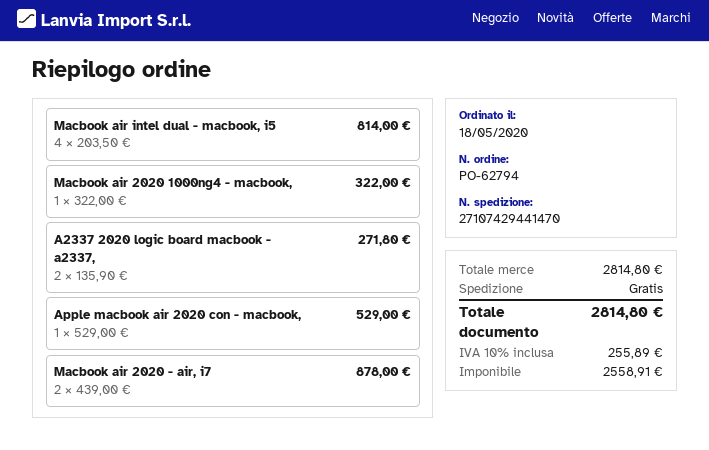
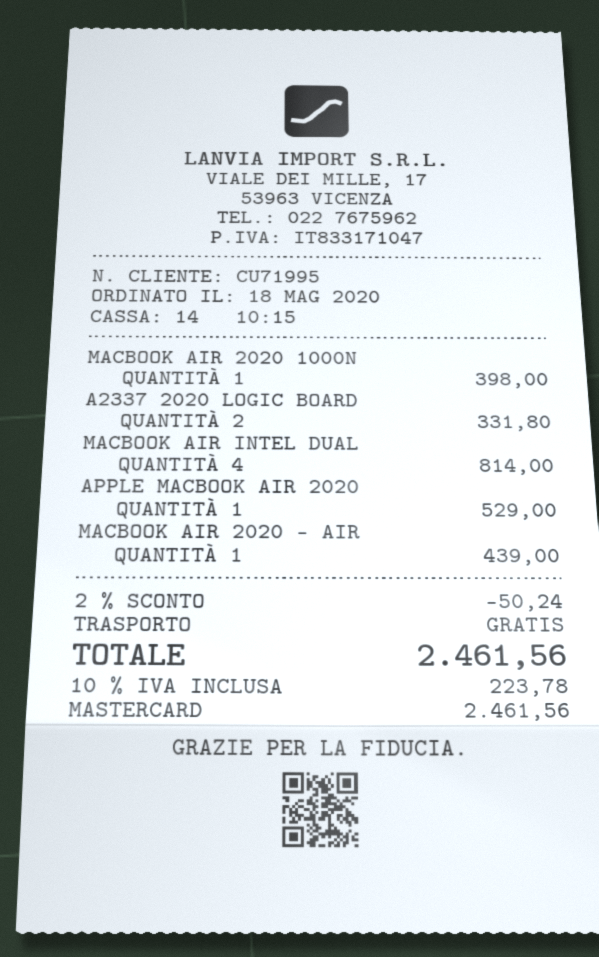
Macbook air 2020 1000ng4 - macbook,: 1 for 322.00 -> 1 for 398.00
A2337 2020 logic board macbook - a2337,: 2 for 271.80 -> 2 for 331.80
Macbook air 2020 - air, i7: 2 for 878.00 -> 1 for 439.00
discount: none -> 2% = 50.24
tax: 10% = 255.89 -> 10% = 223.78
total: 2814.80 -> 2461.56

